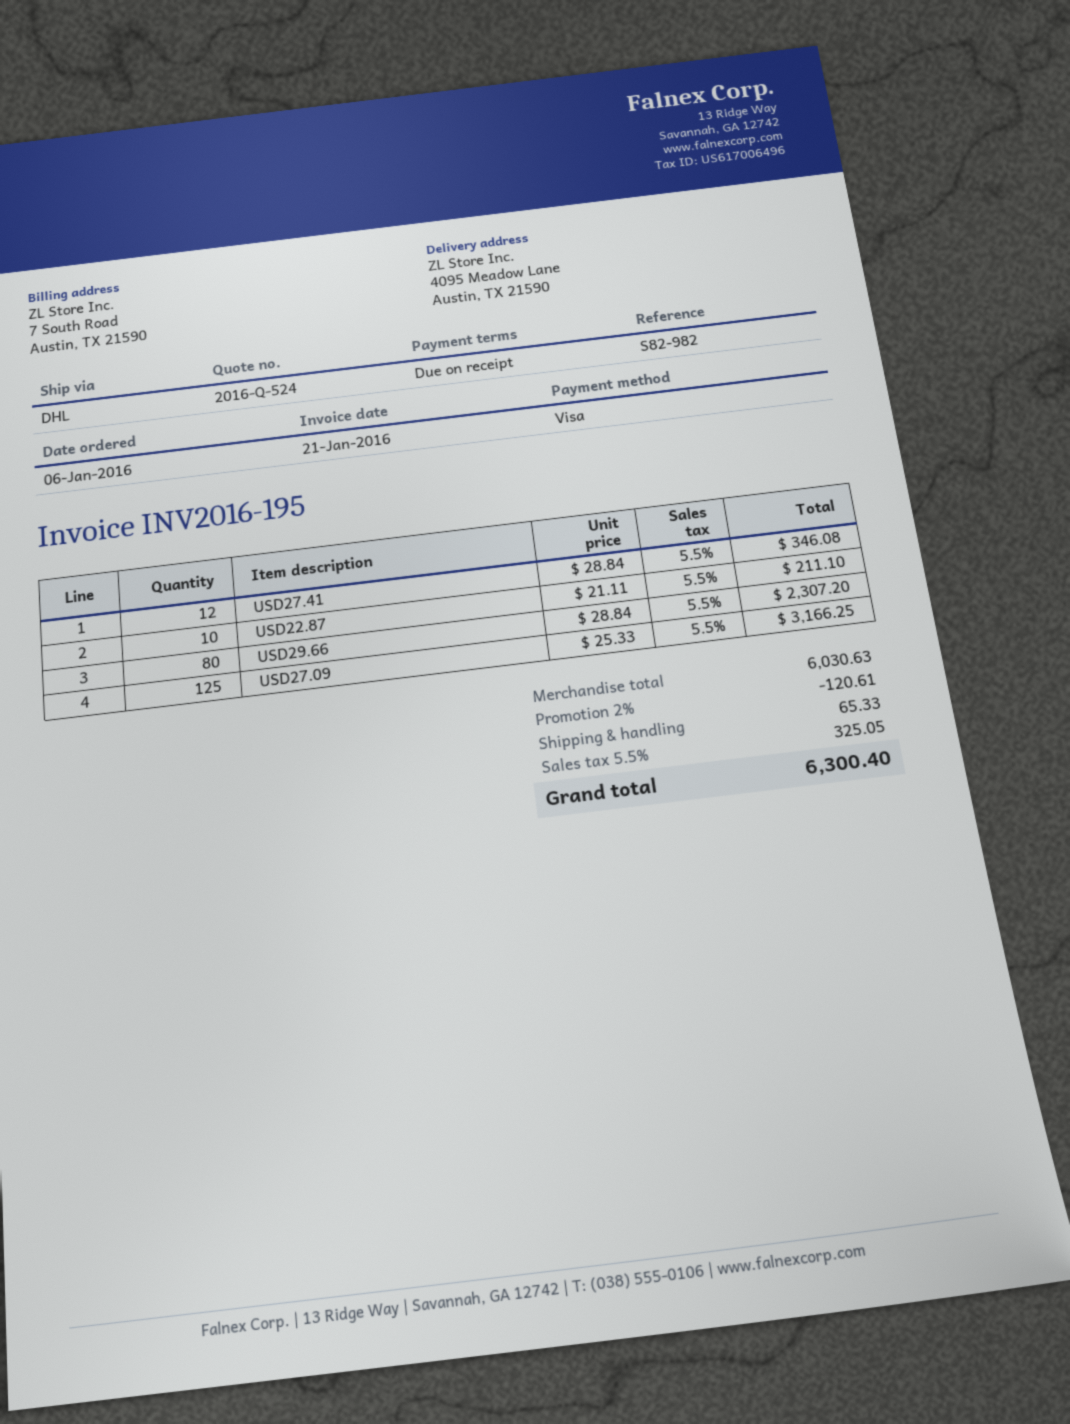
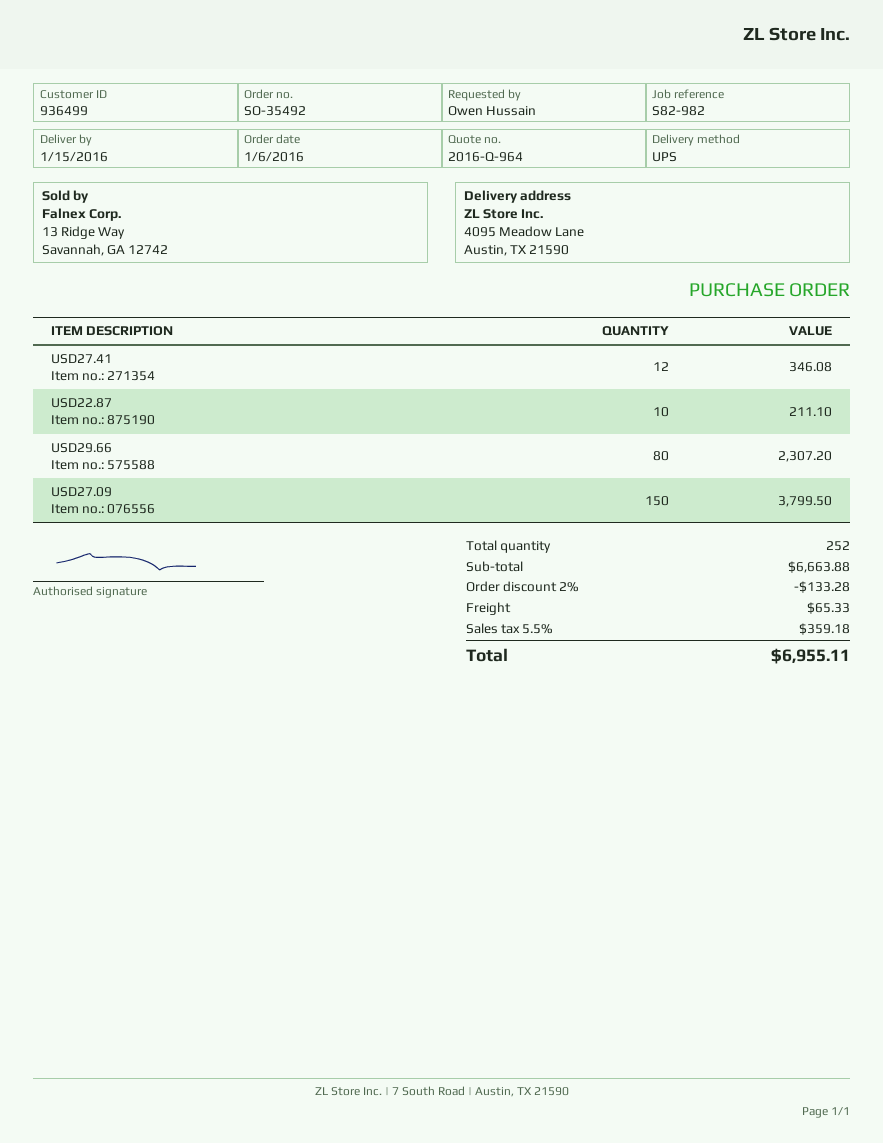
quote number: 2016-Q-524 -> 2016-Q-964
shipping method: DHL -> UPS
USD27.09: 125 for 3166.25 -> 150 for 3799.50
subtotal: 6030.63 -> 6663.88
discount: 2% = 120.61 -> 2% = 133.28
tax: 5.5% = 325.05 -> 5.5% = 359.18
total: 6300.40 -> 6955.11

